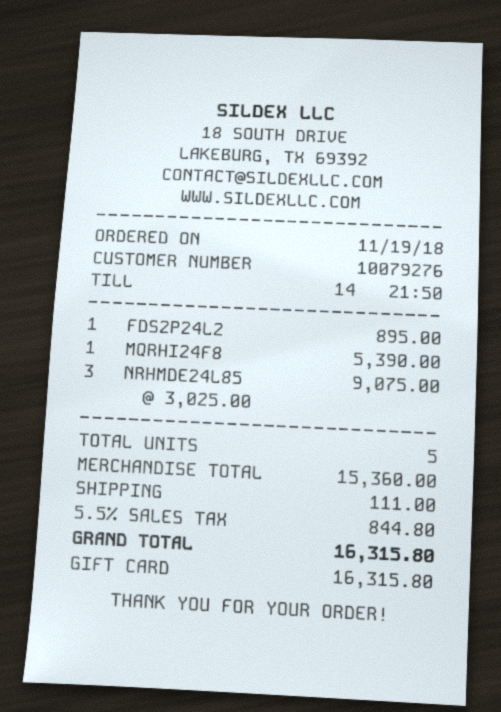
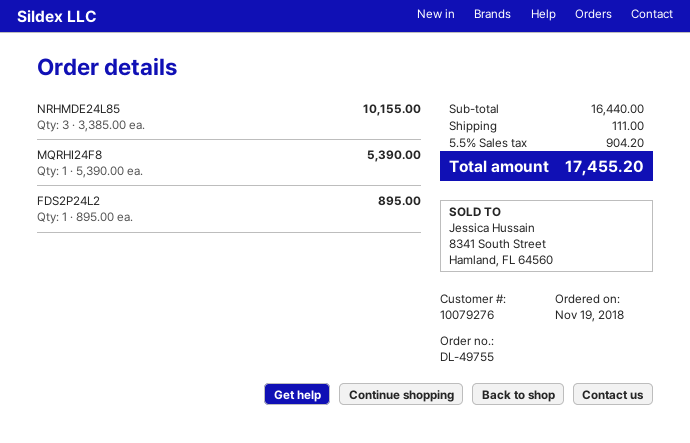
NRHMDE24L85: 3 x 3025.00 = 9075.00 -> 3 x 3385.00 = 10155.00
subtotal: 15360.00 -> 16440.00
tax: 5.5% = 844.80 -> 5.5% = 904.20
total: 16315.80 -> 17455.20

